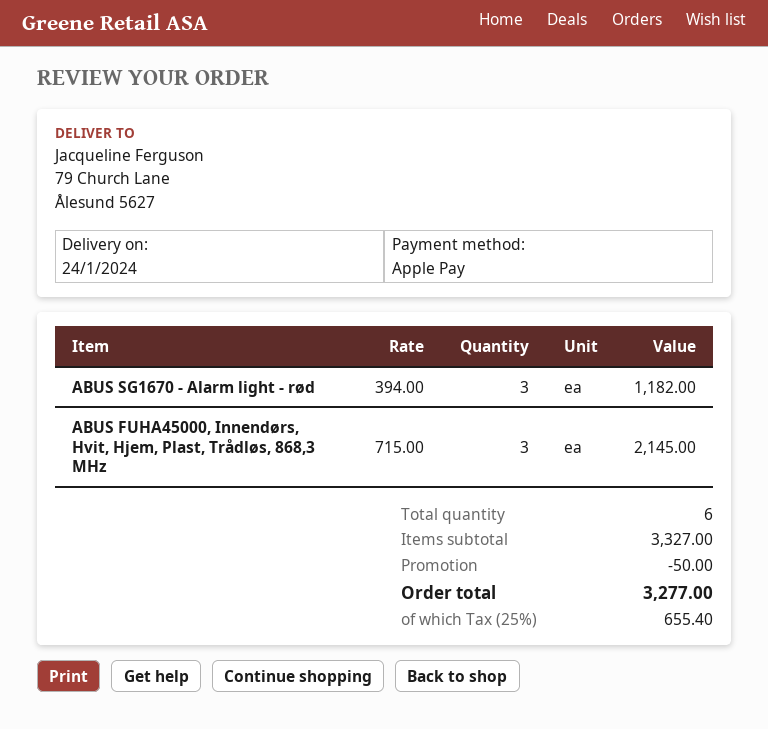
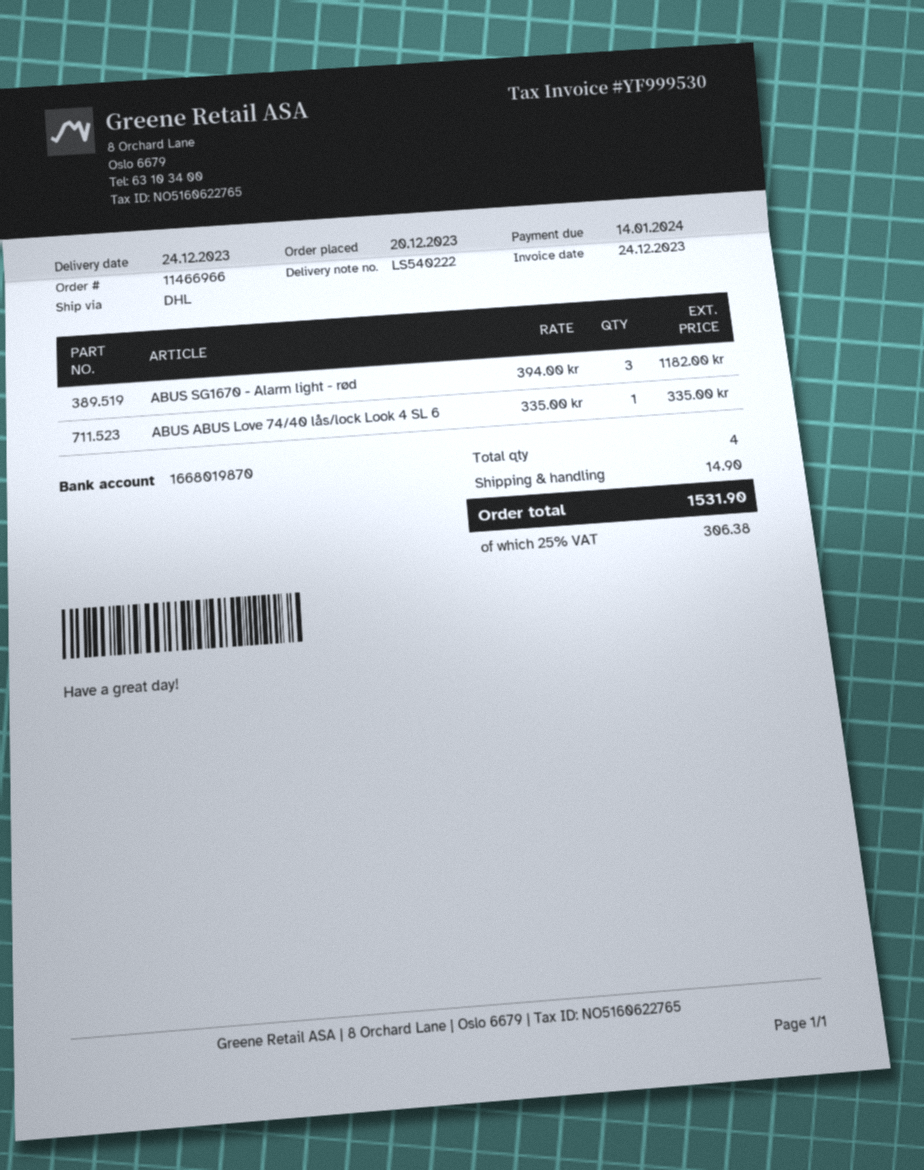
delivery date: 2024-01-24 -> 2023-12-24
ABUS FUHA45000, Innendørs, Hvit, Hjem, Plast, Trådløs, 868,3 MHz: 3 x 715.00 = 2145.00 -> none
ABUS ABUS Love 74/40 lås/lock Look 4 SL 6: none -> 1 x 335.00 = 335.00
total quantity: 6 -> 4
discount: 50.00 -> none
shipping: none -> 14.90
tax: 25% = 655.40 -> 25% = 306.38
total: 3277.00 -> 1531.90

